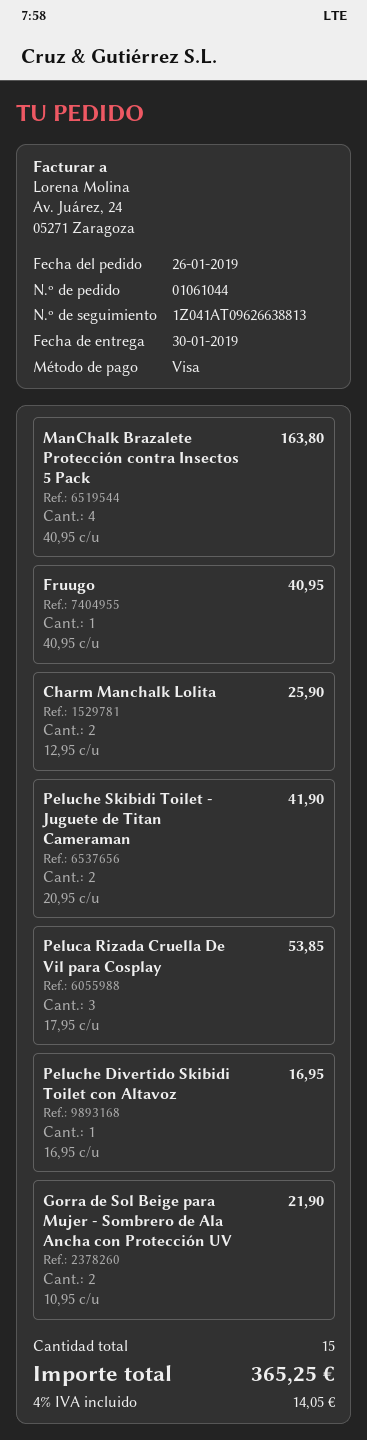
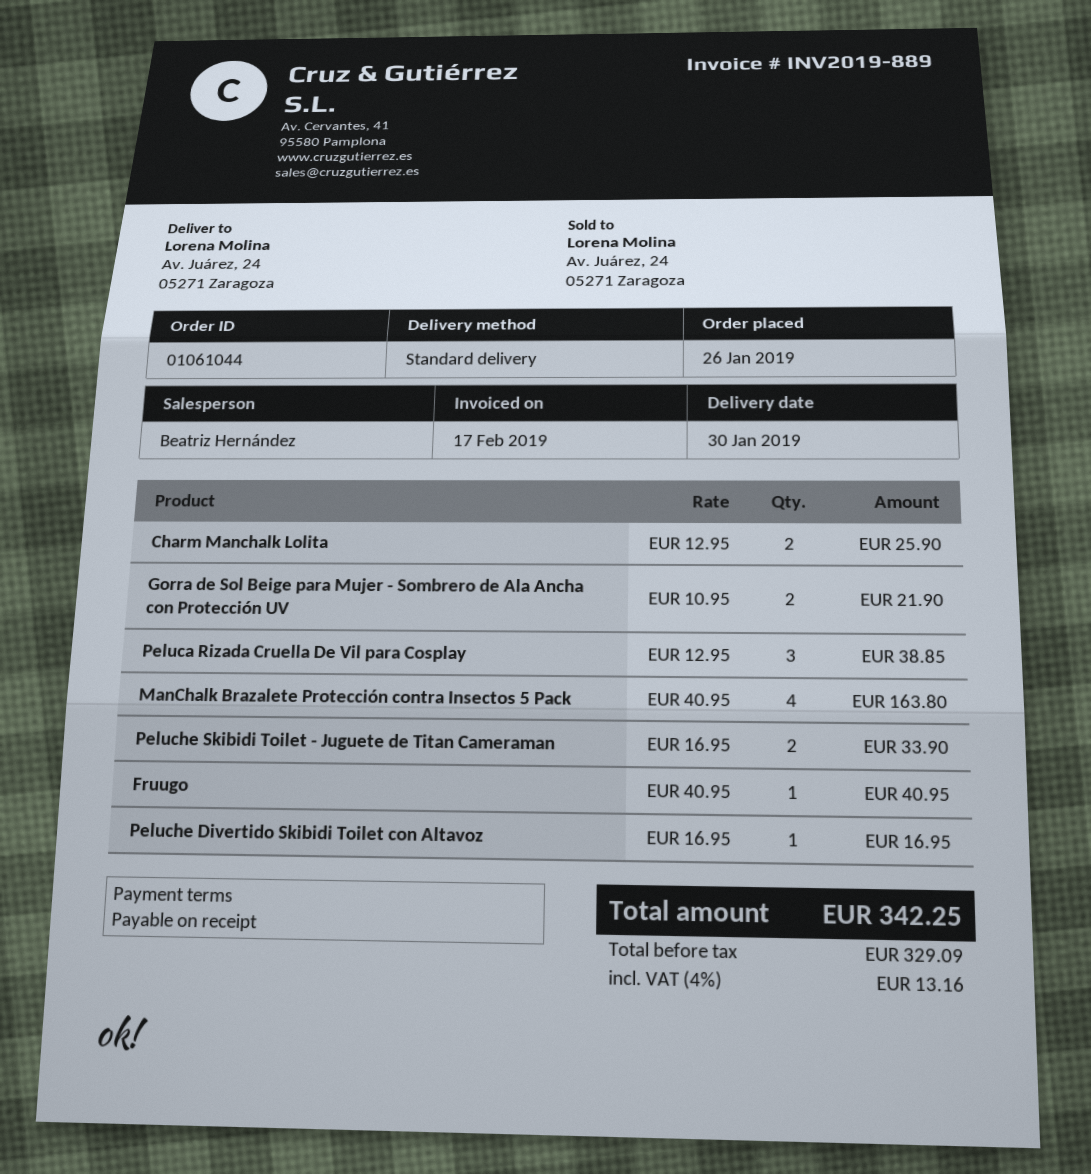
Peluche Skibidi Toilet - Juguete de Titan Cameraman: 2 x 20.95 = 41.90 -> 2 x 16.95 = 33.90
Peluca Rizada Cruella De Vil para Cosplay: 3 x 17.95 = 53.85 -> 3 x 12.95 = 38.85
tax: 4% = 14.05 -> 4% = 13.16
total: 365.25 -> 342.25

